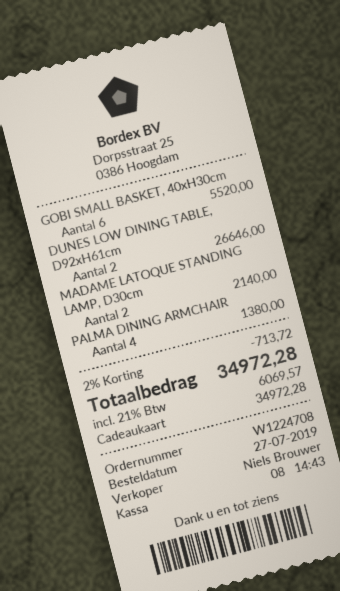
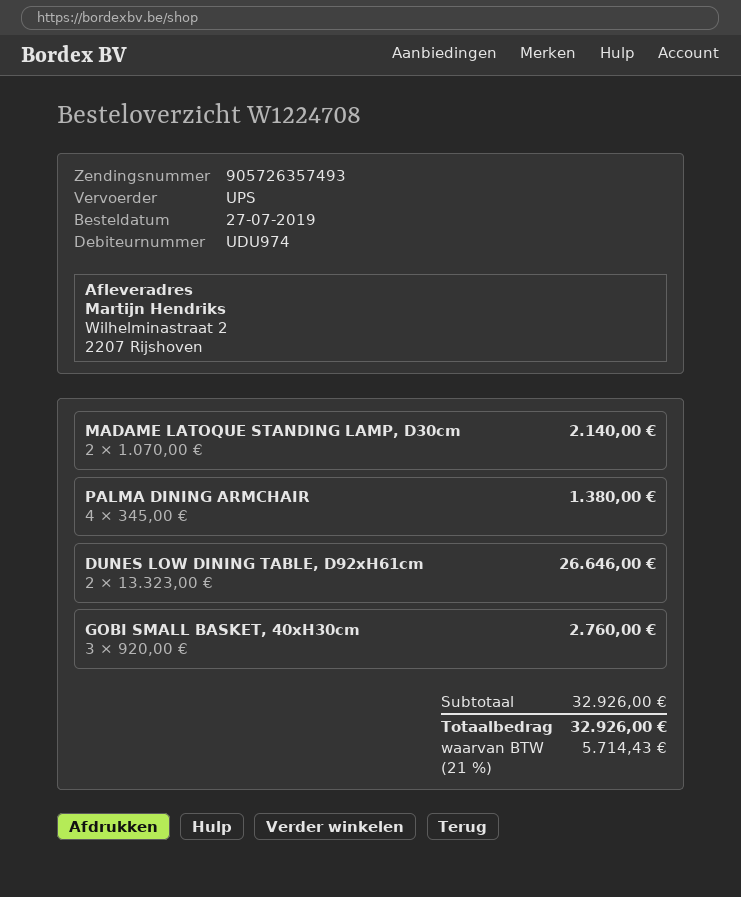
GOBI SMALL BASKET, 40xH30cm: 6 for 5520.00 -> 3 for 2760.00
discount: 2% = 713.72 -> none
tax: 21% = 6069.57 -> 21% = 5714.43
total: 34972.28 -> 32926.00

